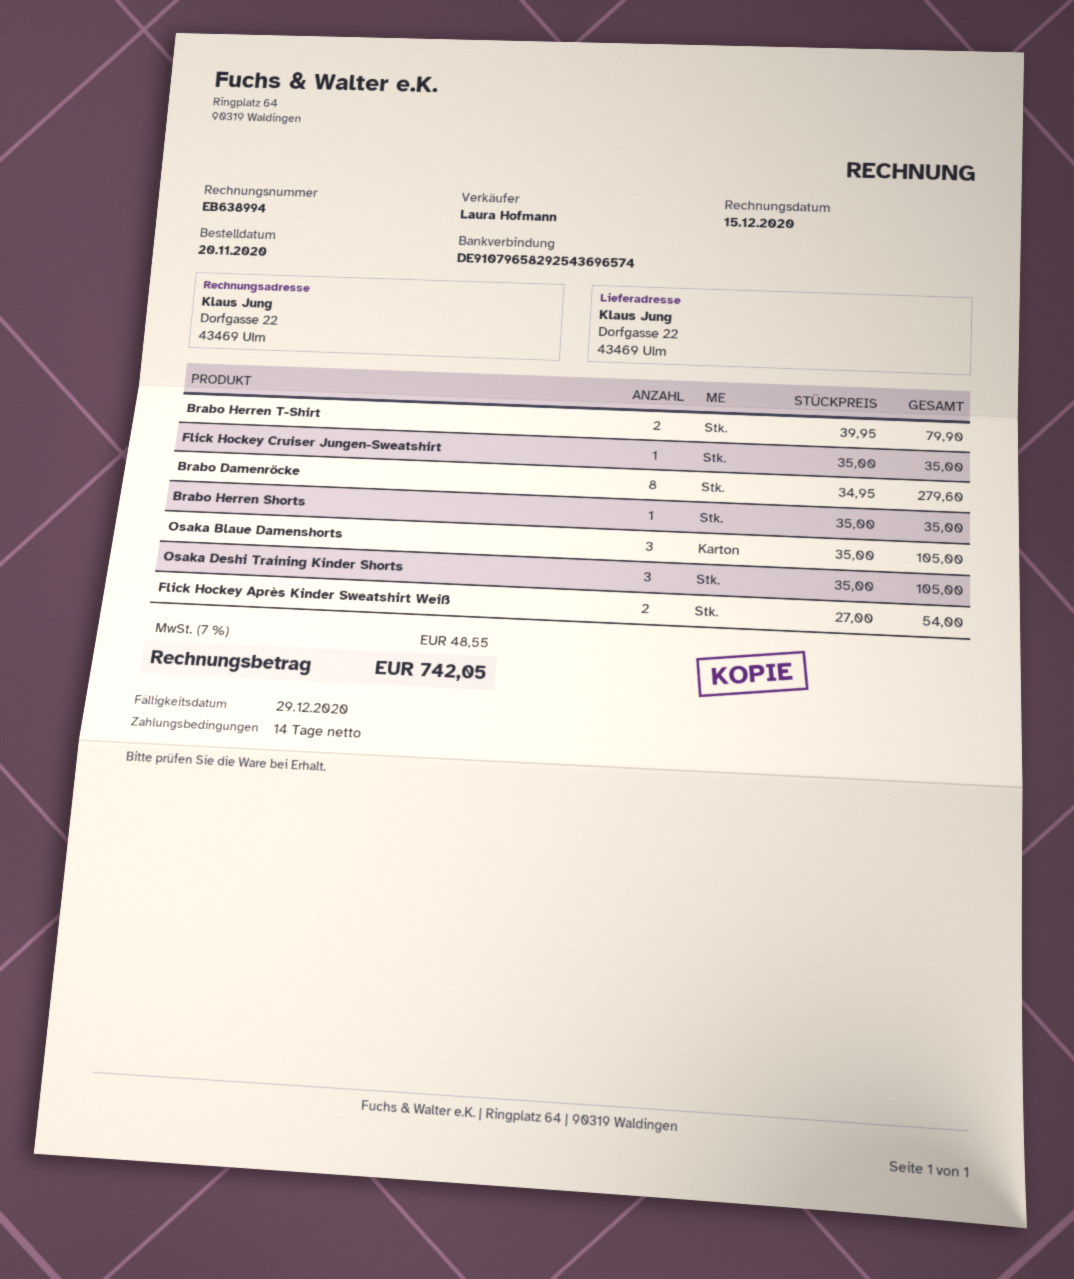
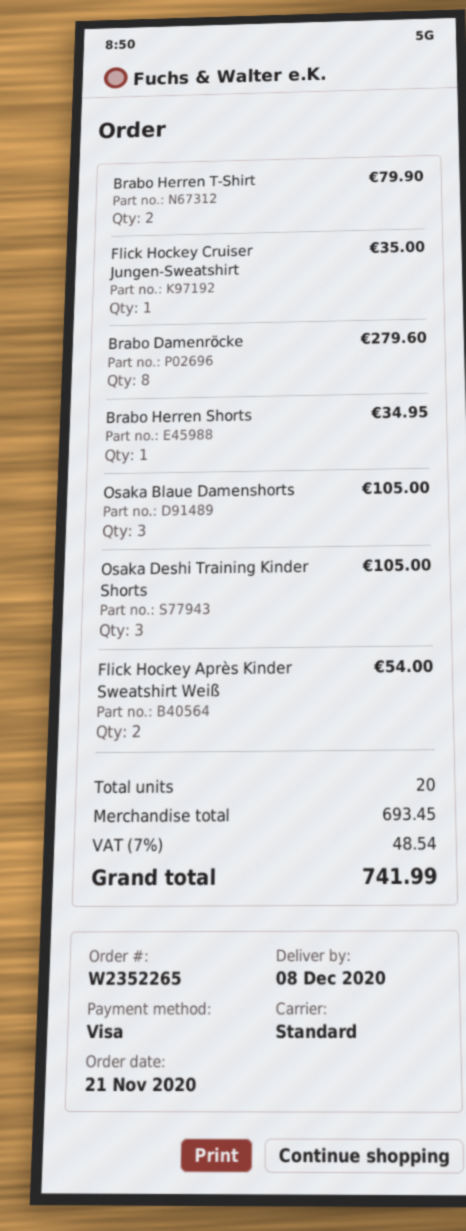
order date: 2020-11-20 -> 2020-11-21
Brabo Herren Shorts: 1 for 35.00 -> 1 for 34.95
tax: 7% = 48.55 -> 7% = 48.54
total: 742.05 -> 741.99

